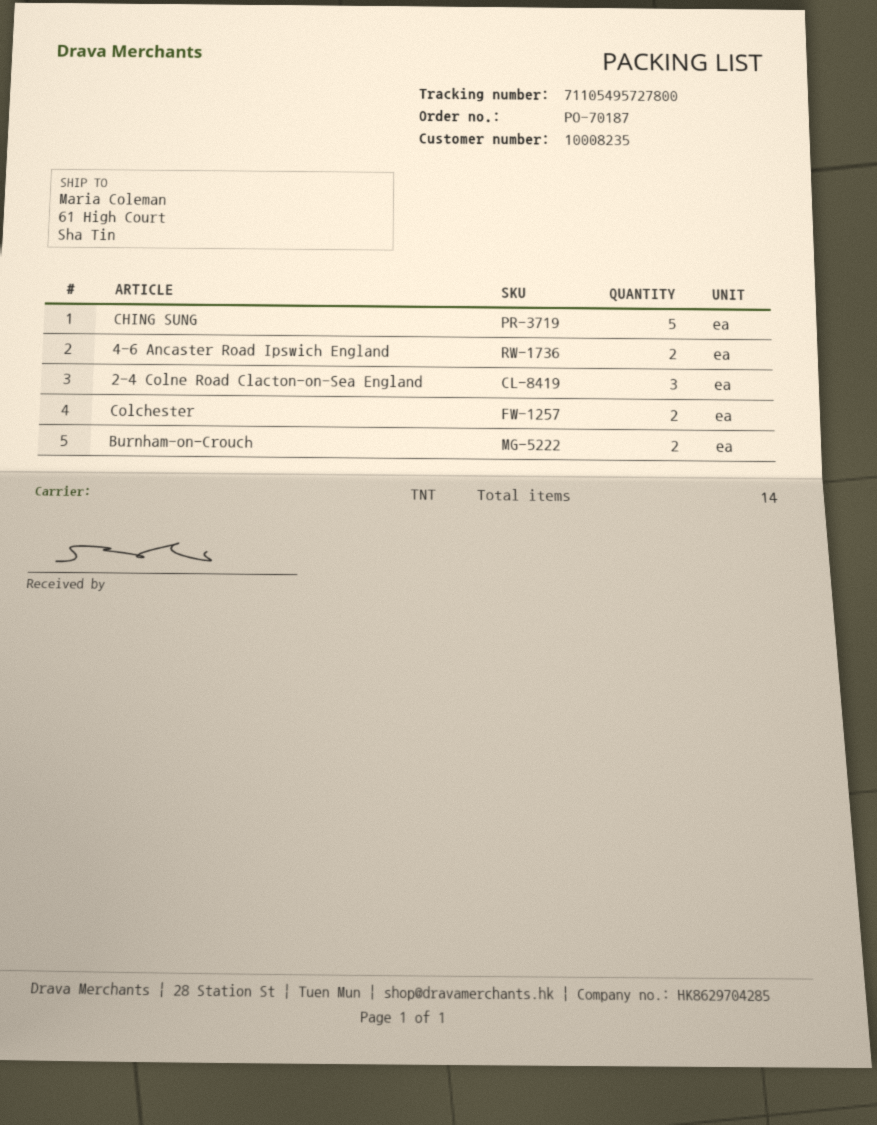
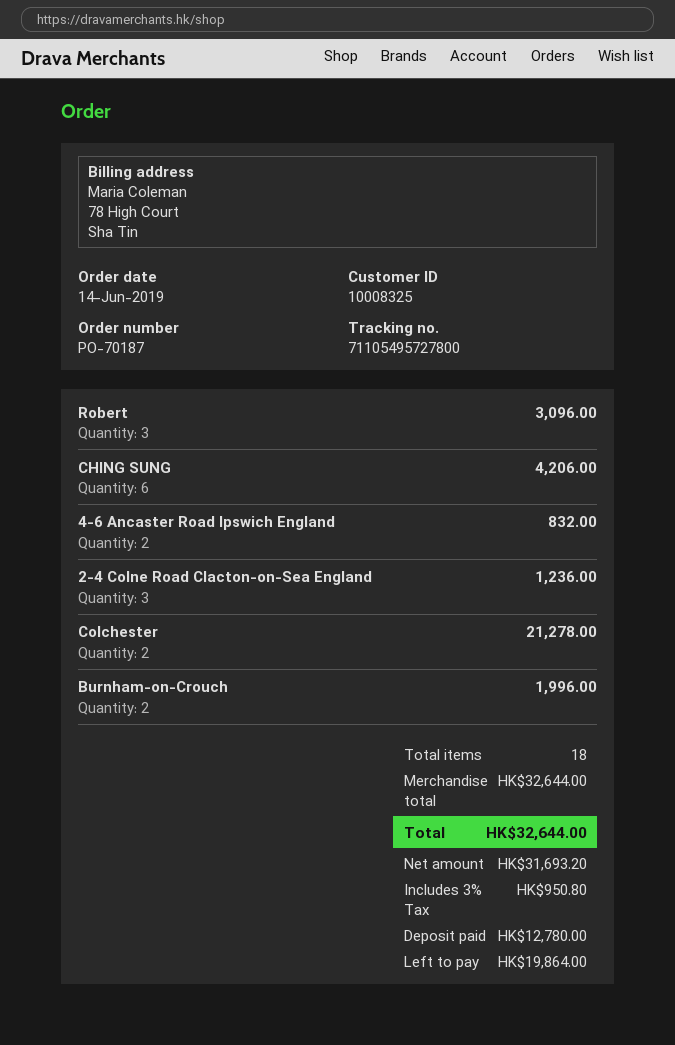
customer number: 10008235 -> 10008325
CHING SUNG: 5 -> 6
Robert: none -> 3
total quantity: 14 -> 18

